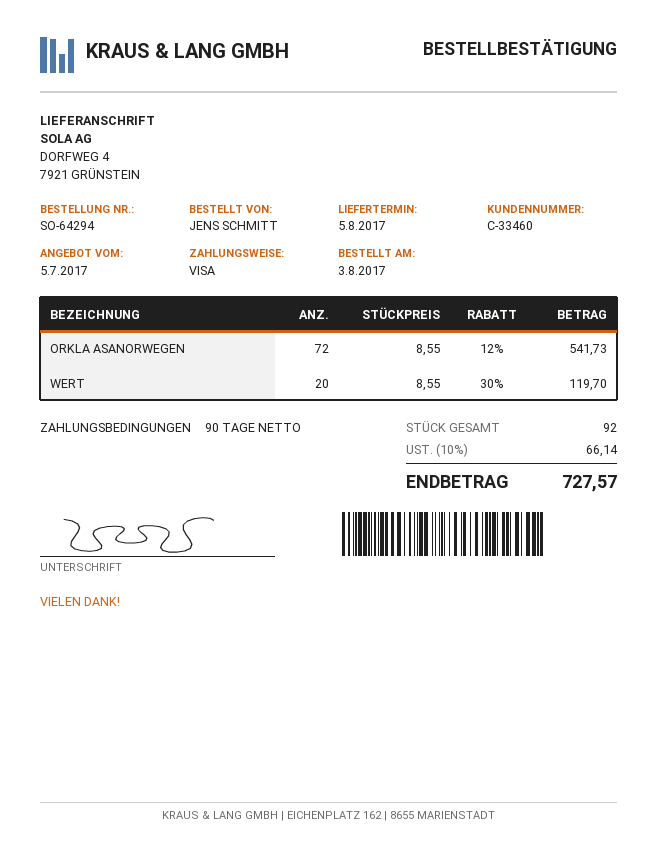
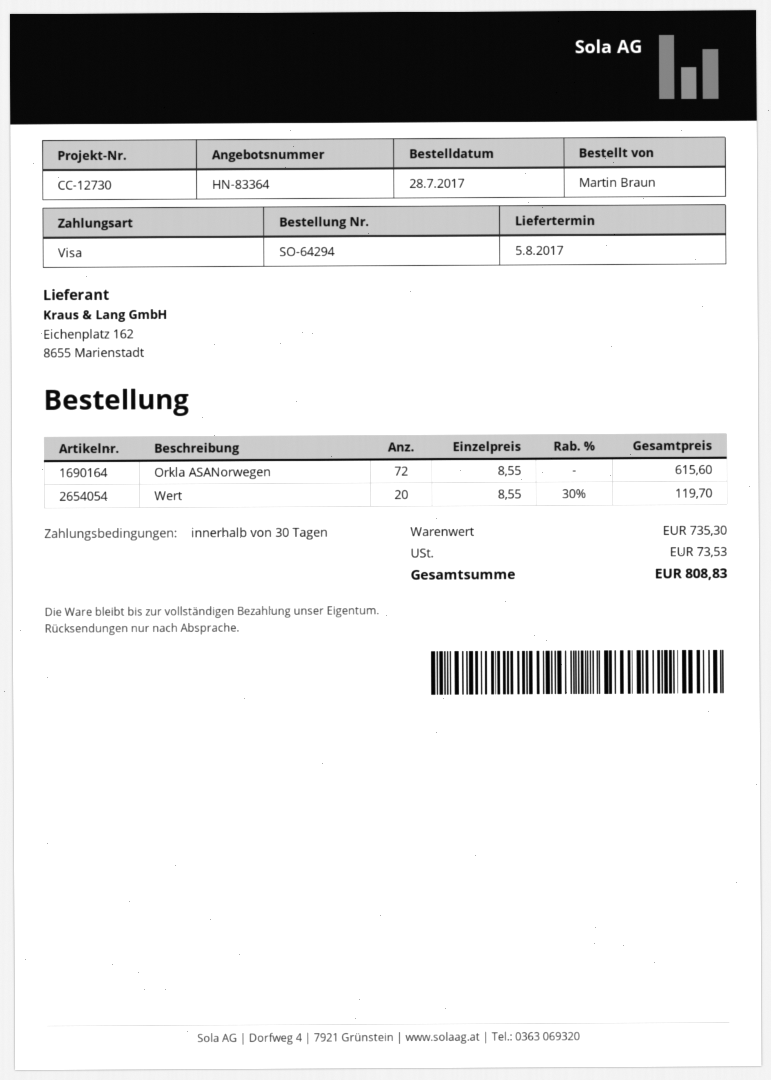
order date: 2017-08-03 -> 2017-07-28
payment terms: 90 days -> 30 days
ordered by: JENS SCHMITT -> Martin Braun
ORKLA ASANORWEGEN: 72 x 8.55 - 12% = 541.73 -> 72 x 8.55 = 615.60
tax: 66.14 -> 73.53
total: 727.57 -> 808.83

